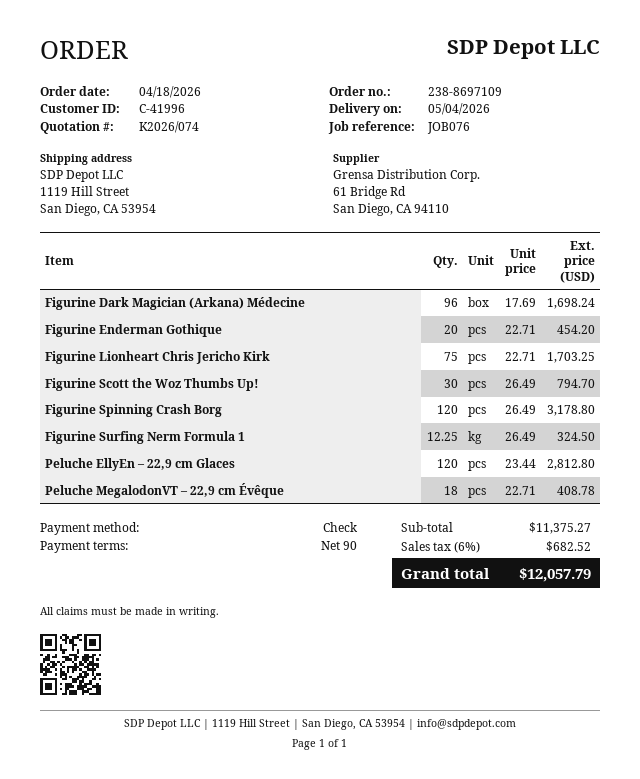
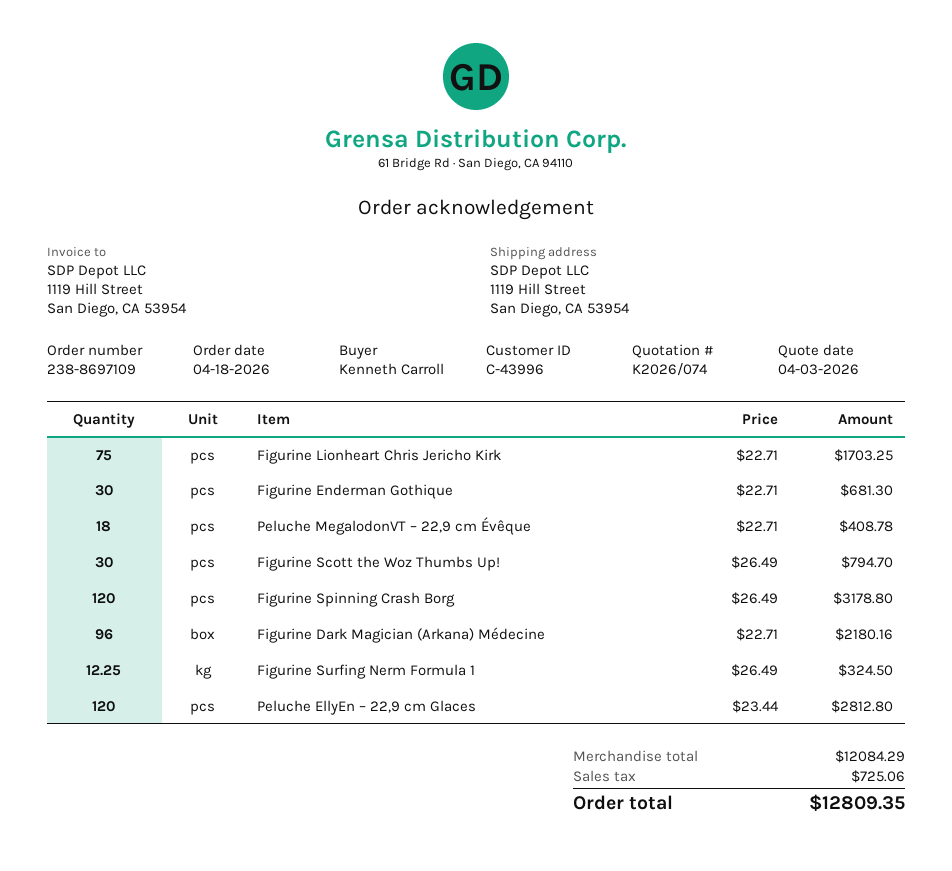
customer number: C-41996 -> C-43996
Figurine Dark Magician (Arkana) Médecine: 96 x 17.69 = 1698.24 -> 96 x 22.71 = 2180.16
Figurine Enderman Gothique: 20 x 22.71 = 454.20 -> 30 x 22.71 = 681.30
subtotal: 11375.27 -> 12084.29
tax: 682.52 -> 725.06
total: 12057.79 -> 12809.35

